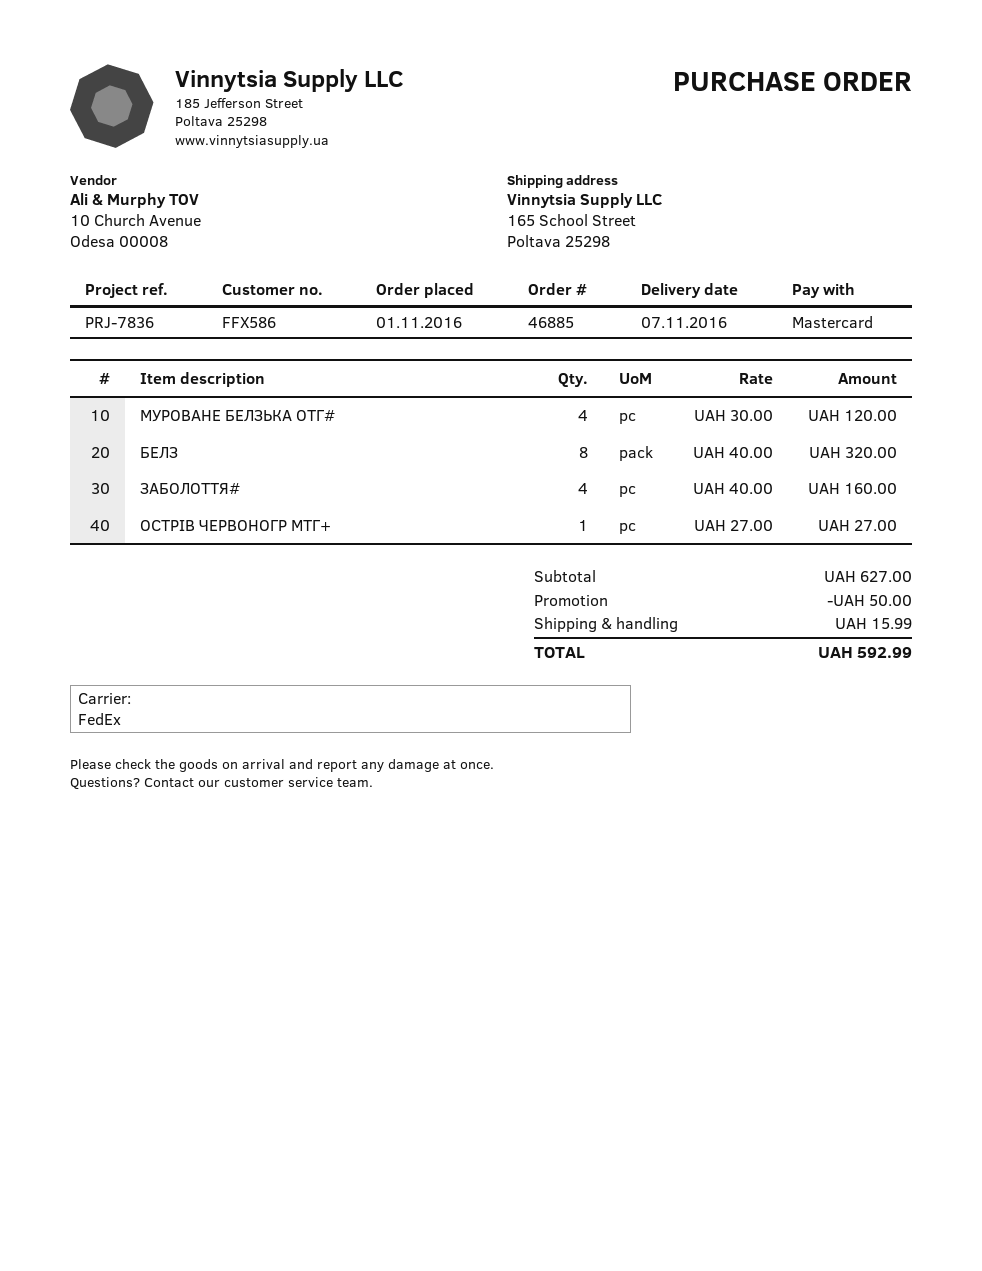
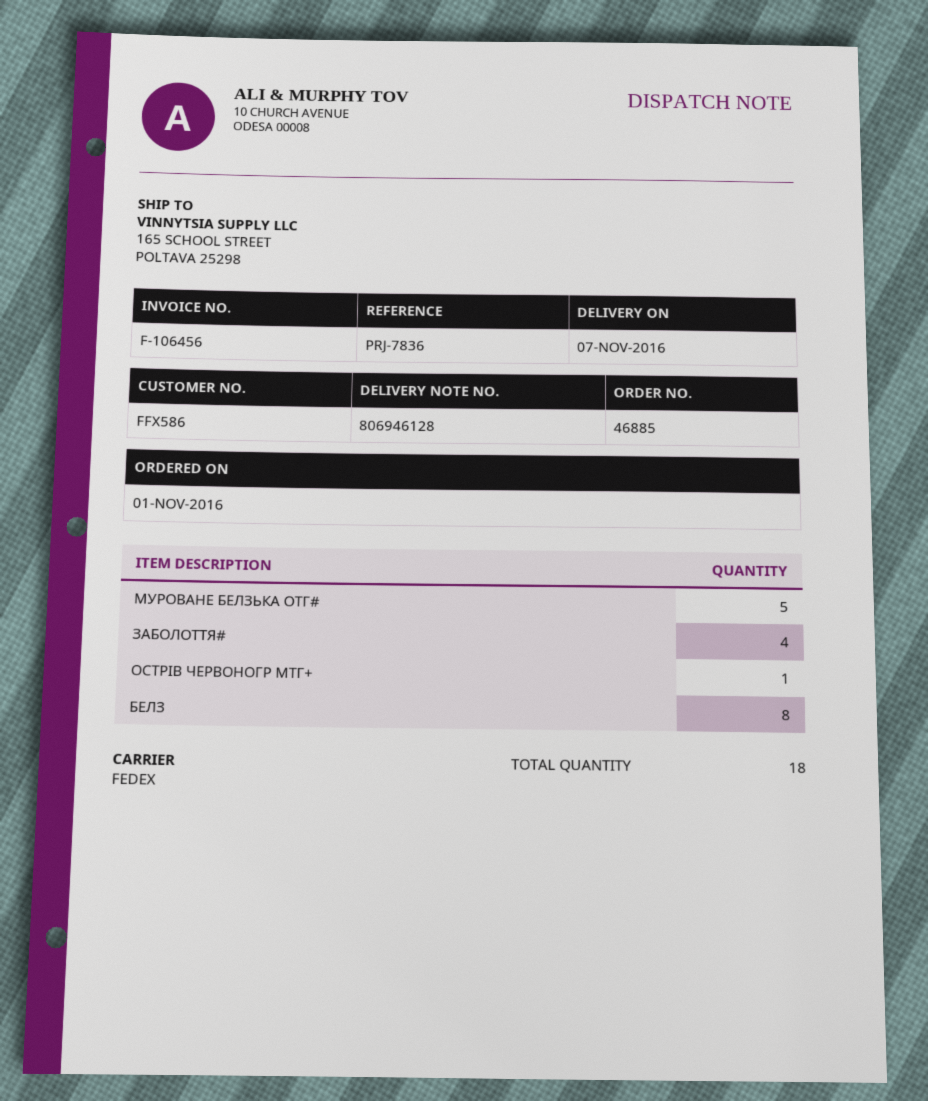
МУРОВАНЕ БЕЛЗЬКА ОТГ#: 4 -> 5

